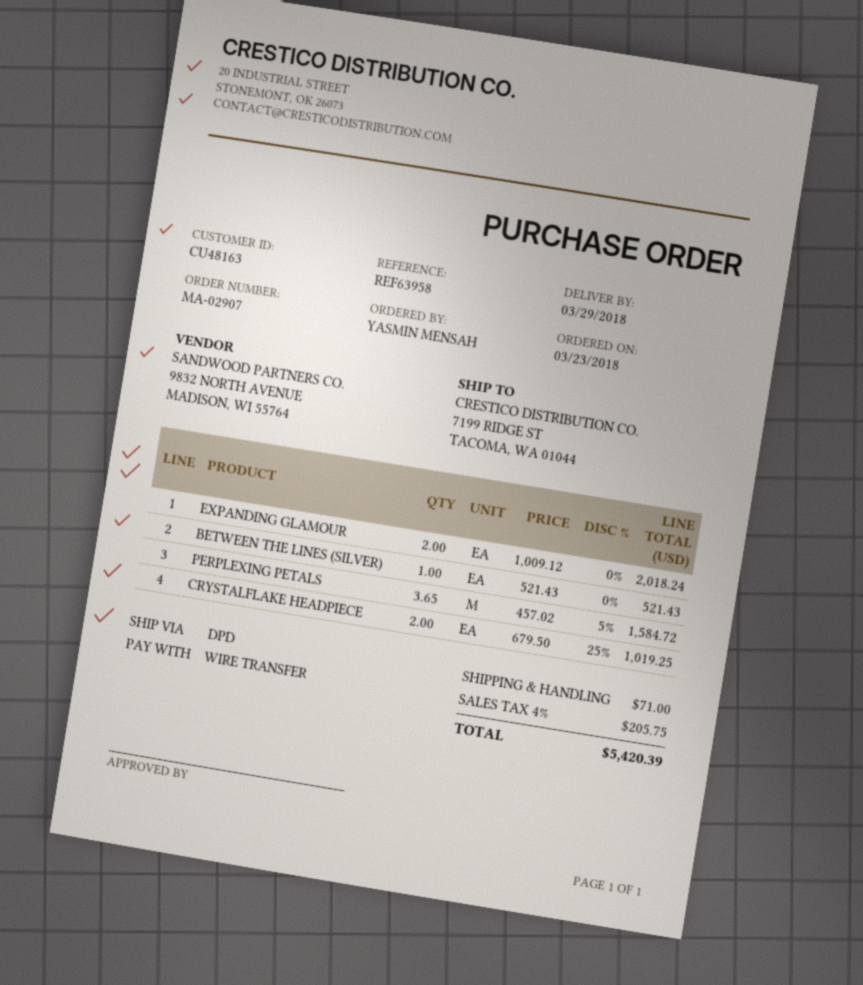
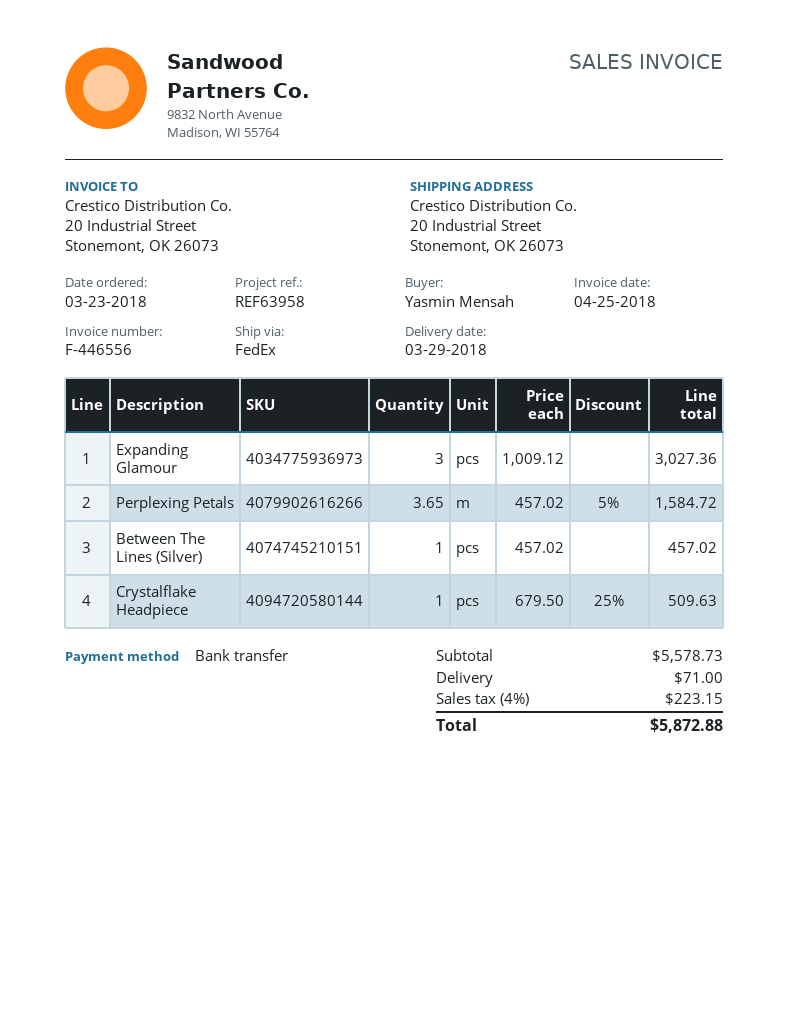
shipping method: DPD -> FedEx
ship to: 7199 RIDGE ST, TACOMA, WA 01044 -> 20 Industrial Street, Stonemont, OK 26073
EXPANDING GLAMOUR: 2 x 1009.12 = 2018.24 -> 3 x 1009.12 = 3027.36
BETWEEN THE LINES (SILVER): 1 x 521.43 = 521.43 -> 1 x 457.02 = 457.02
CRYSTALFLAKE HEADPIECE: 2 x 679.50 - 25% = 1019.25 -> 1 x 679.50 - 25% = 509.63
tax: 4% = 205.75 -> 4% = 223.15
total: 5420.39 -> 5872.88

